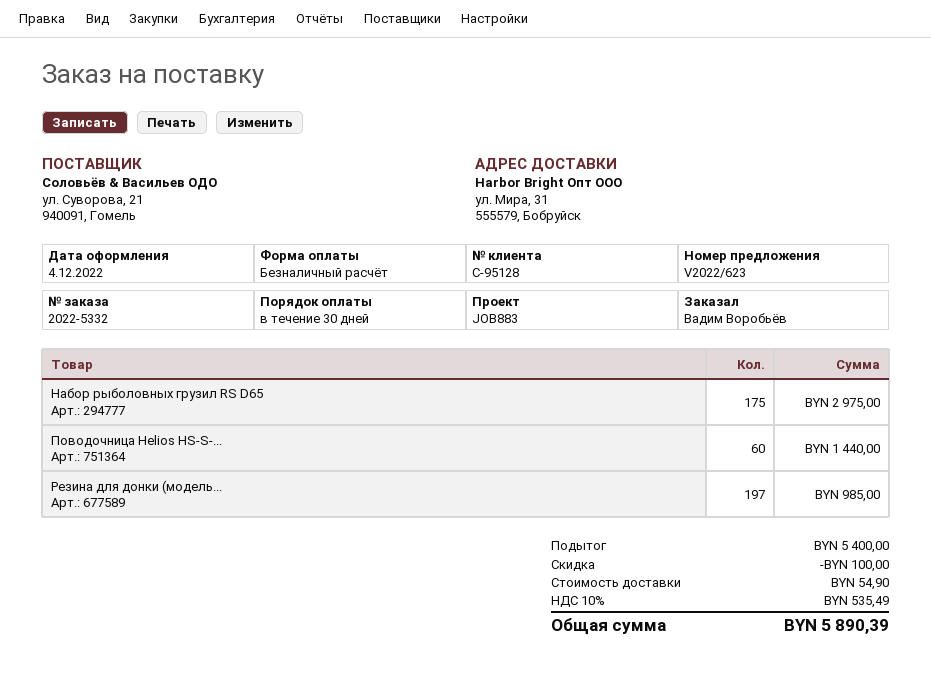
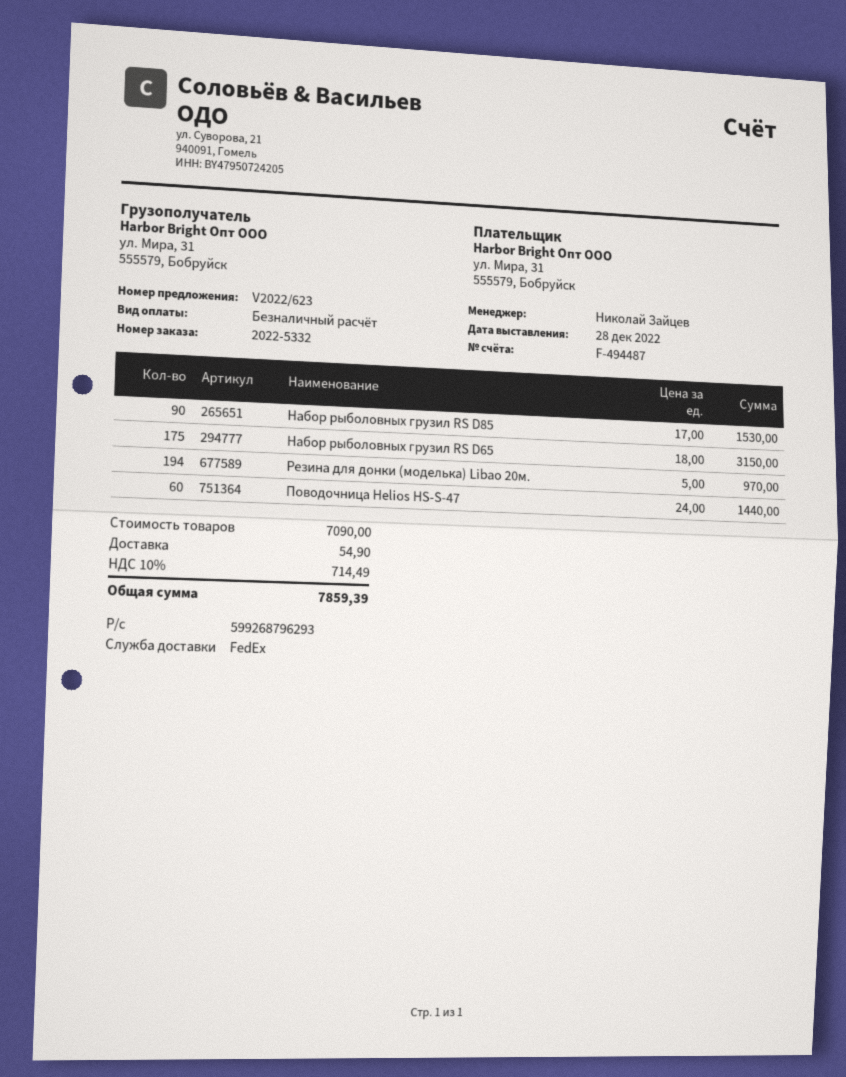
Набор рыболовных грузил RS D65: 175 for 2975.00 -> 175 for 3150.00
Резина для донки (модель...: 197 for 985.00 -> 194 for 970.00
Набор рыболовных грузил RS D85: none -> 90 for 1530.00
subtotal: 5400.00 -> 7090.00
discount: 100.00 -> none
tax: 10% = 535.49 -> 10% = 714.49
total: 5890.39 -> 7859.39

